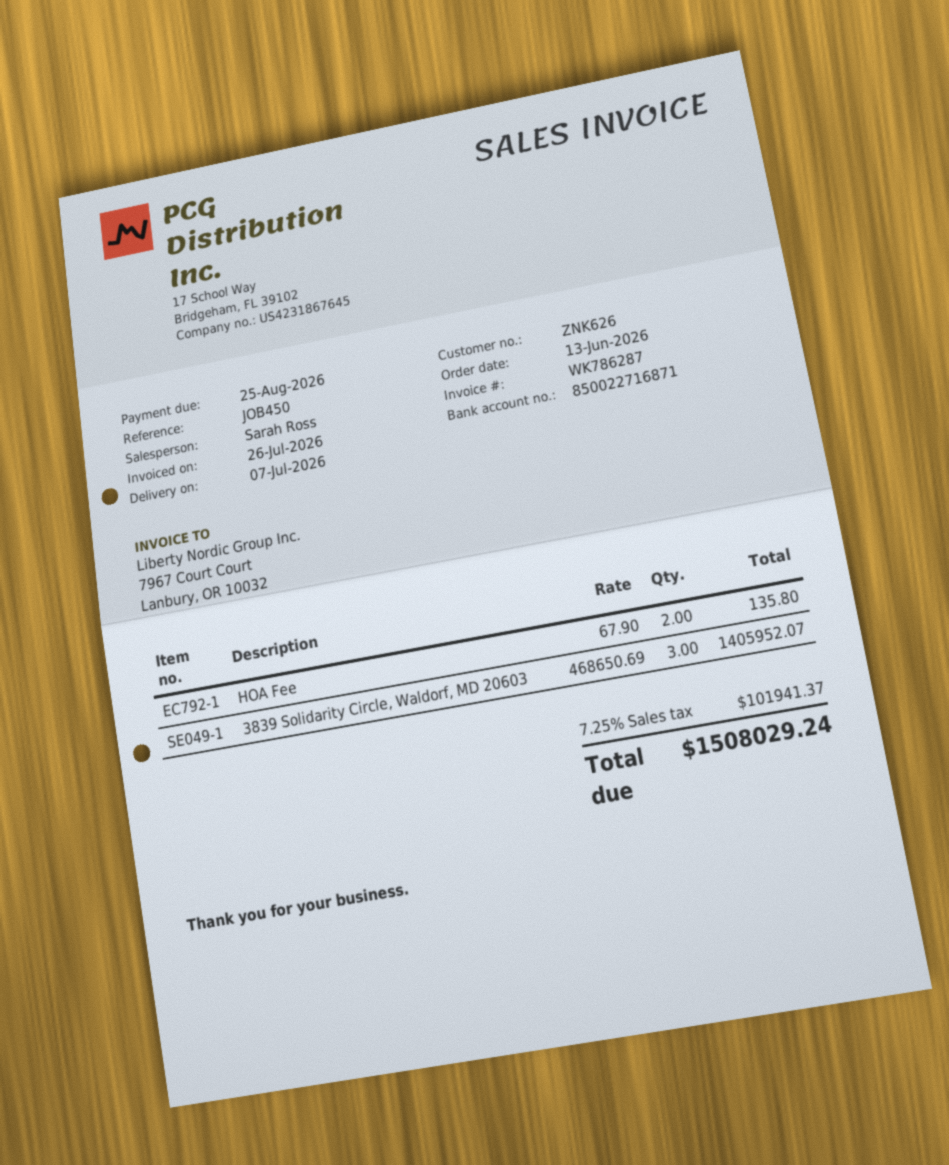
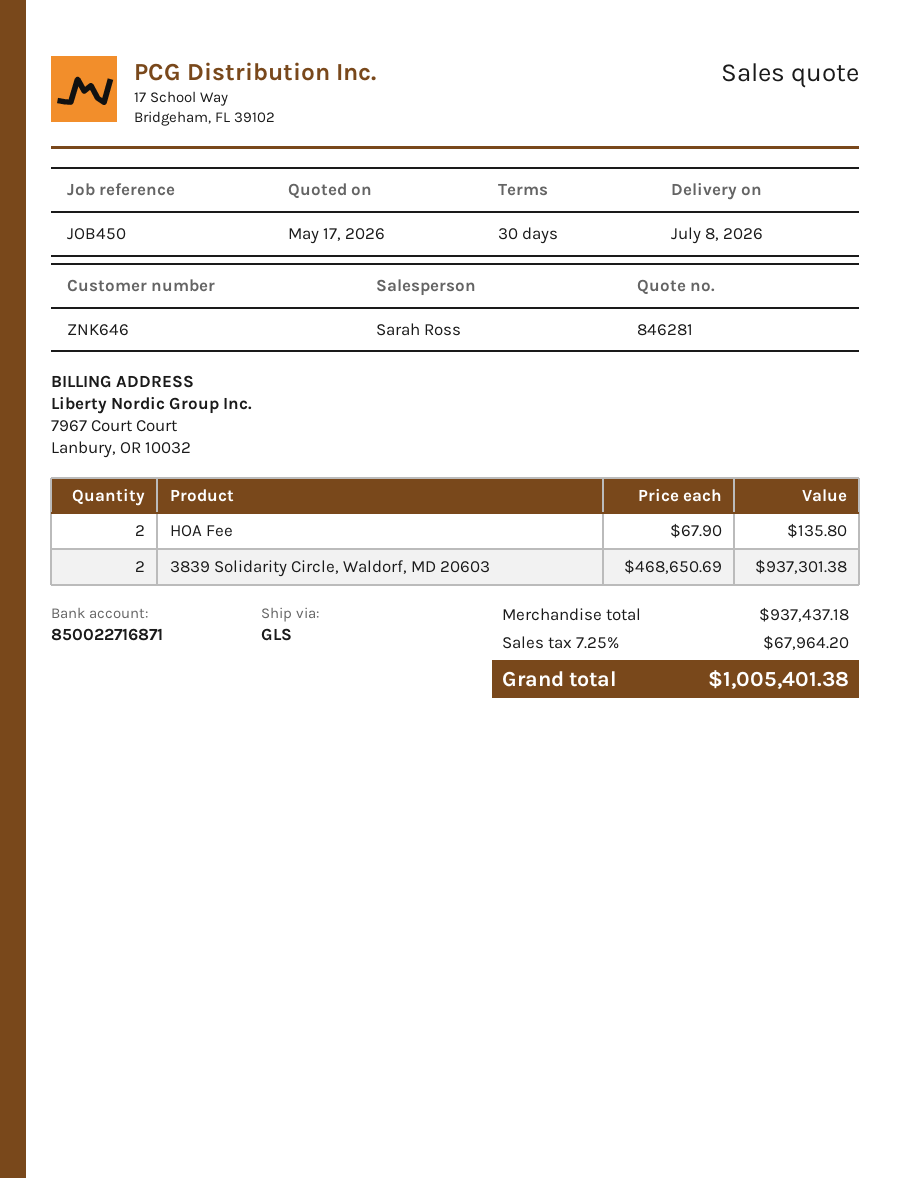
delivery date: 2026-07-07 -> 2026-07-08
customer number: ZNK626 -> ZNK646
3839 Solidarity Circle, Waldorf, MD 20603: 3 x 468650.69 = 1405952.07 -> 2 x 468650.69 = 937301.38
tax: 7.25% = 101941.37 -> 7.25% = 67964.20
total: 1508029.24 -> 1005401.38

